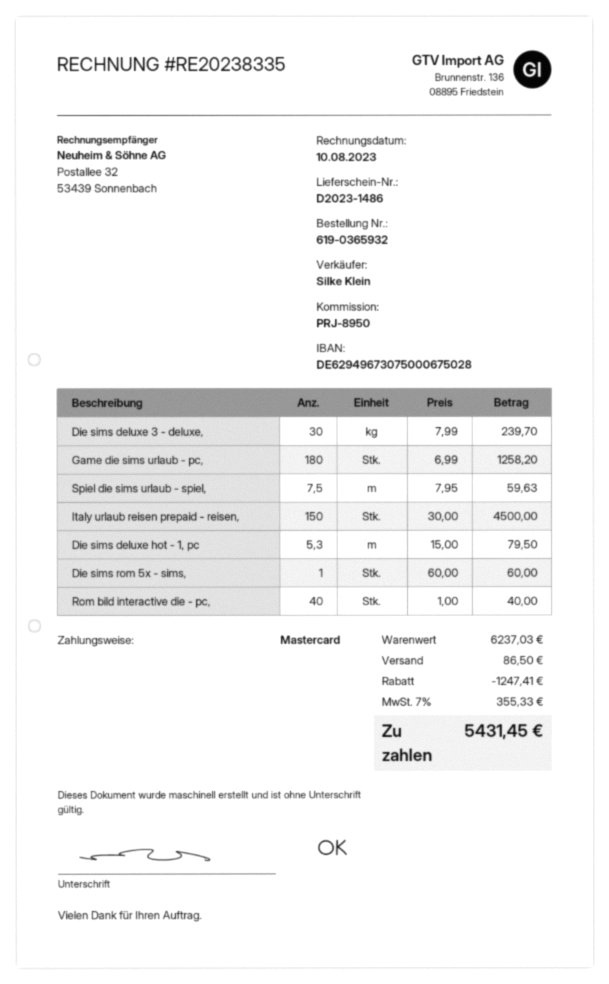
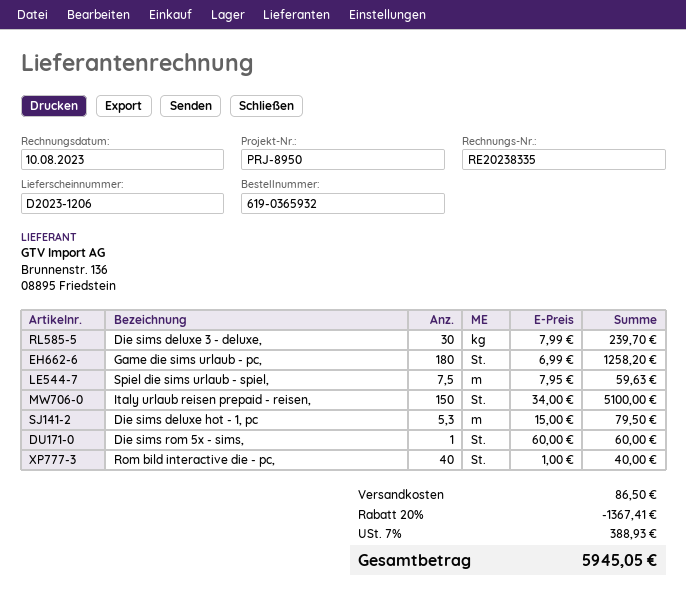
delivery note number: D2023-1486 -> D2023-1206
Italy urlaub reisen prepaid - reisen,: 150 x 30.00 = 4500.00 -> 150 x 34.00 = 5100.00
discount: 1247.41 -> 1367.41
tax: 7% = 355.33 -> 7% = 388.93
total: 5431.45 -> 5945.05

